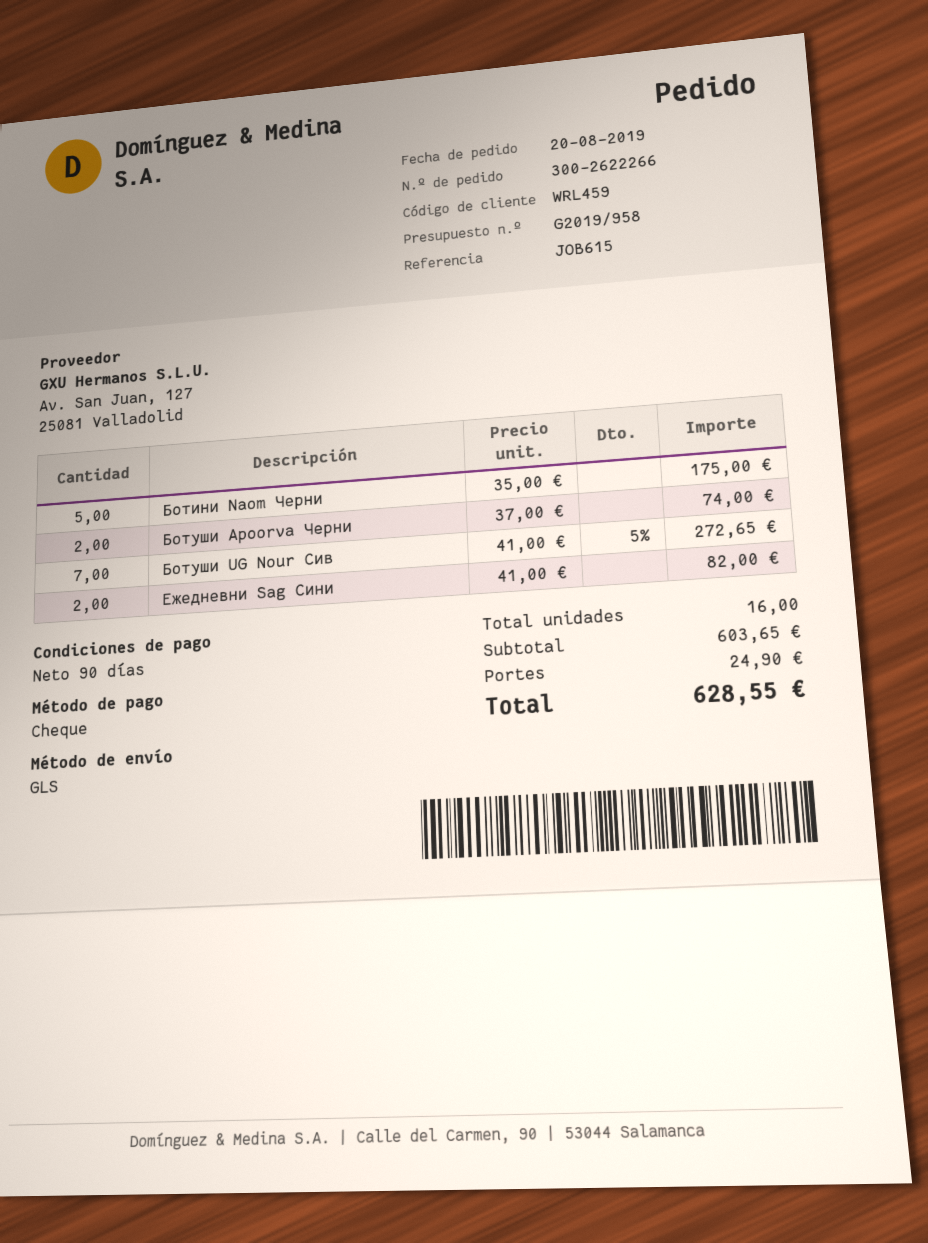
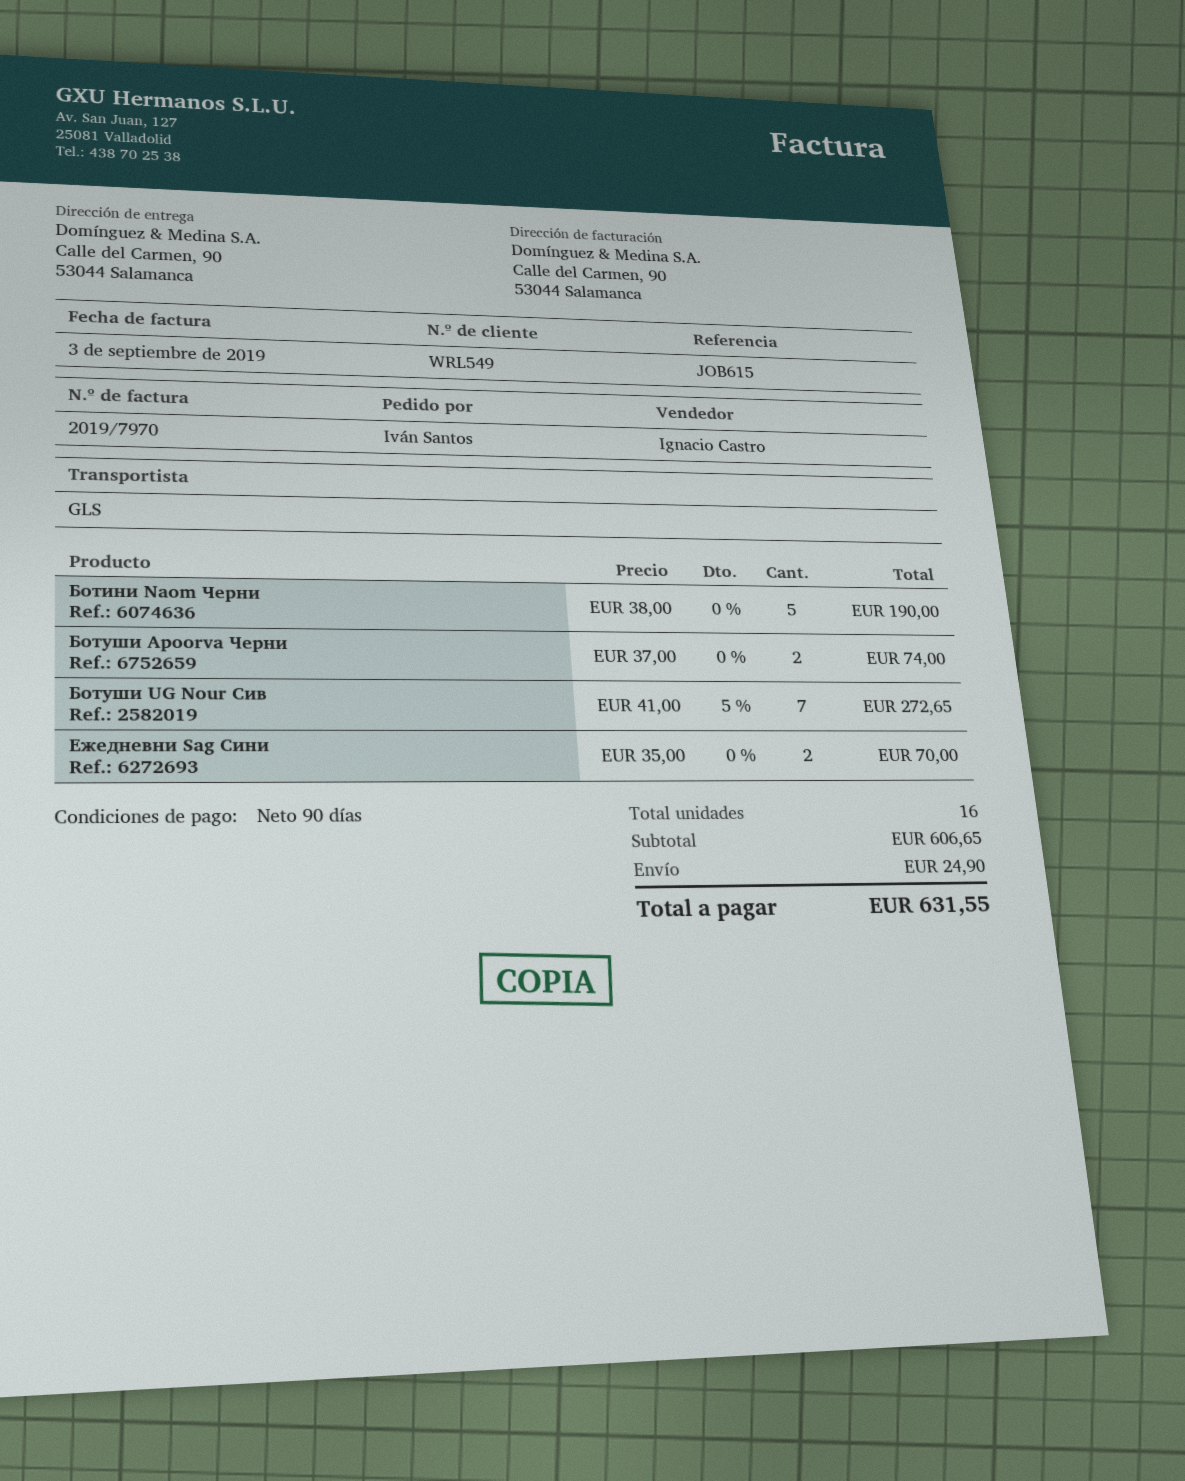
customer number: WRL459 -> WRL549
Ботини Naom Черни: 5 x 35.00 = 175.00 -> 5 x 38.00 = 190.00
Ежедневни Sag Сини: 2 x 41.00 = 82.00 -> 2 x 35.00 = 70.00
subtotal: 603.65 -> 606.65
total: 628.55 -> 631.55

